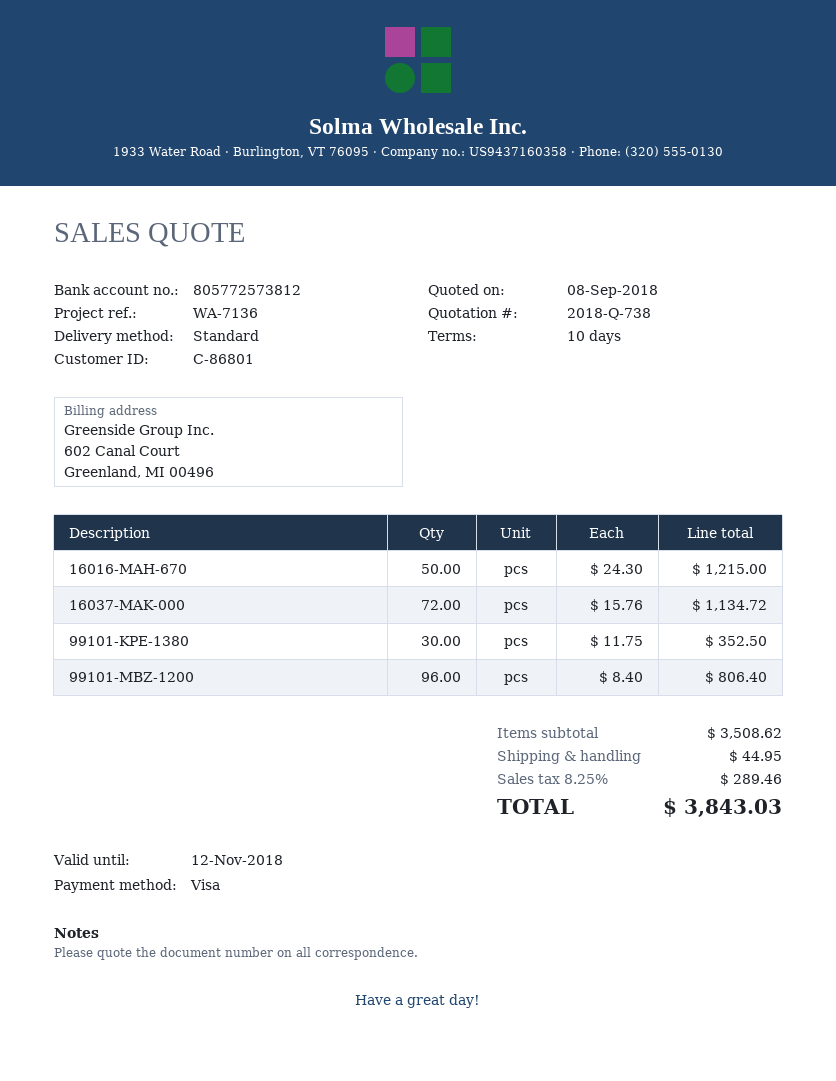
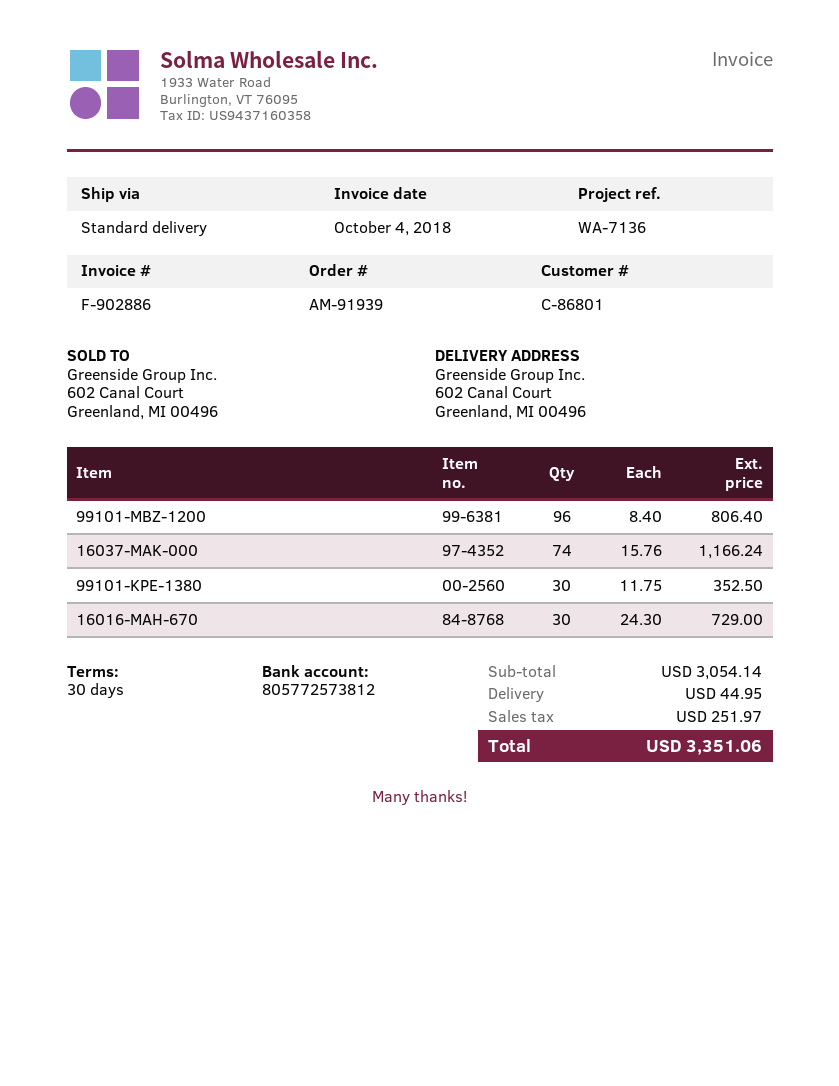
payment terms: 10 days -> 30 days
16016-MAH-670: 50 x 24.30 = 1215.00 -> 30 x 24.30 = 729.00
16037-MAK-000: 72 x 15.76 = 1134.72 -> 74 x 15.76 = 1166.24
subtotal: 3508.62 -> 3054.14
tax: 289.46 -> 251.97
total: 3843.03 -> 3351.06

